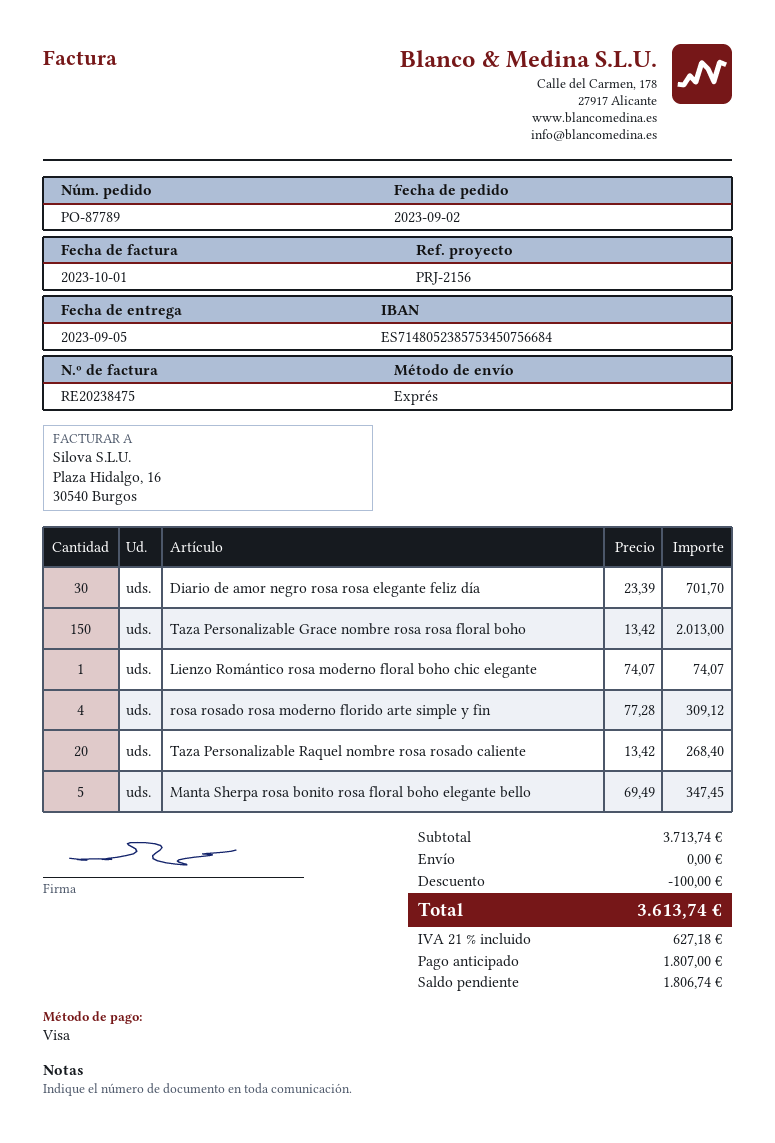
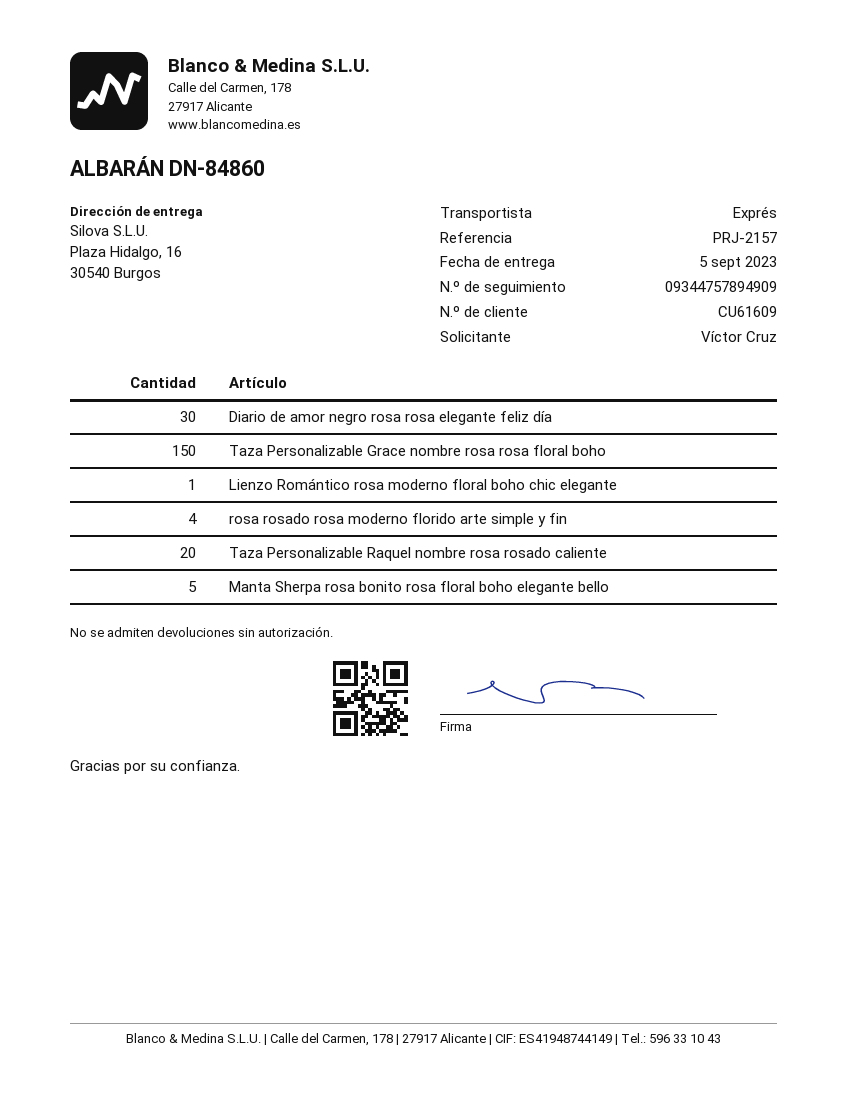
reference: PRJ-2156 -> PRJ-2157

